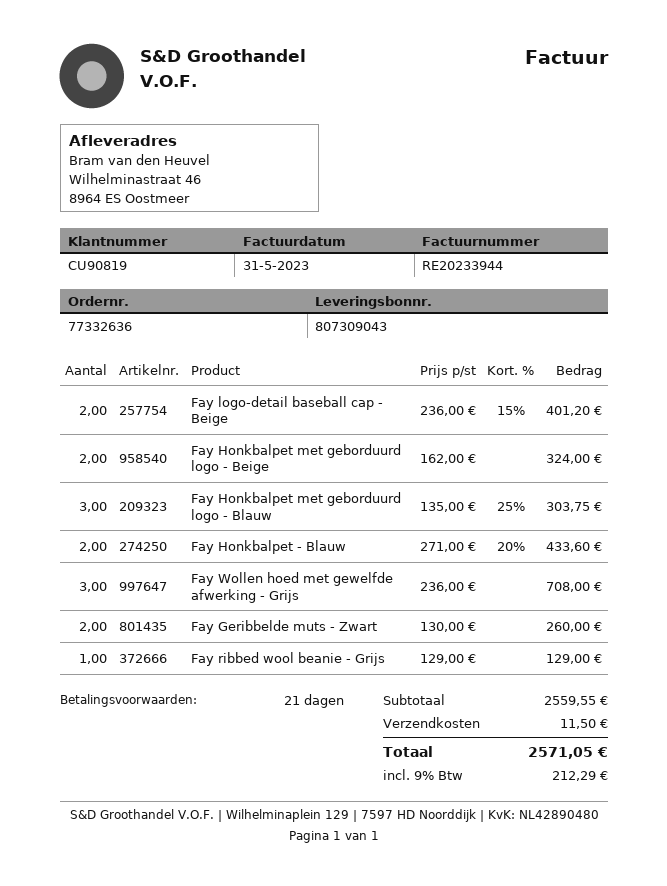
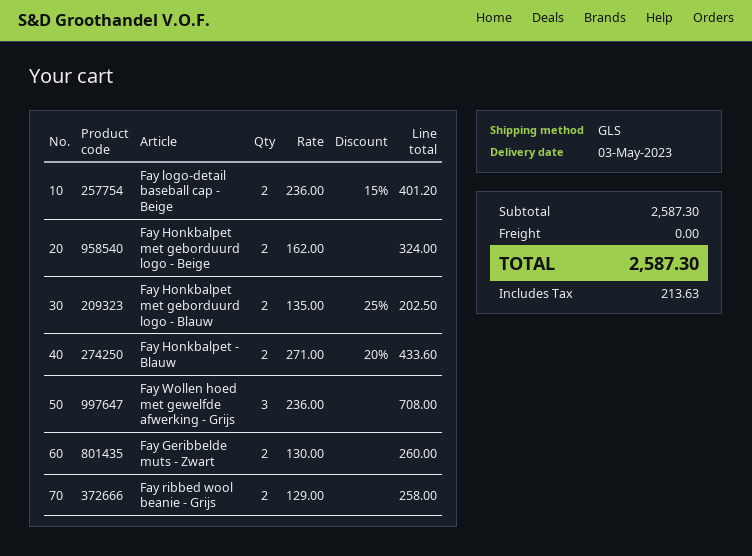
Fay Honkbalpet met geborduurd logo - Blauw: 3 x 135.00 - 25% = 303.75 -> 2 x 135.00 - 25% = 202.50
Fay ribbed wool beanie - Grijs: 1 x 129.00 = 129.00 -> 2 x 129.00 = 258.00
subtotal: 2559.55 -> 2587.30
shipping: 11.50 -> 0.00
tax: 212.29 -> 213.63
total: 2571.05 -> 2587.30

